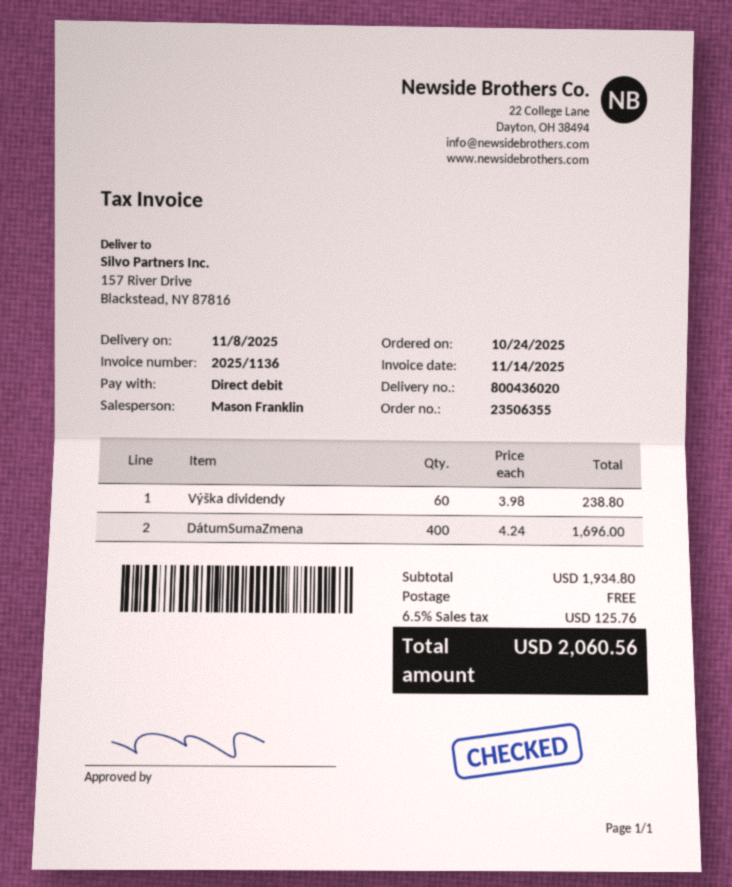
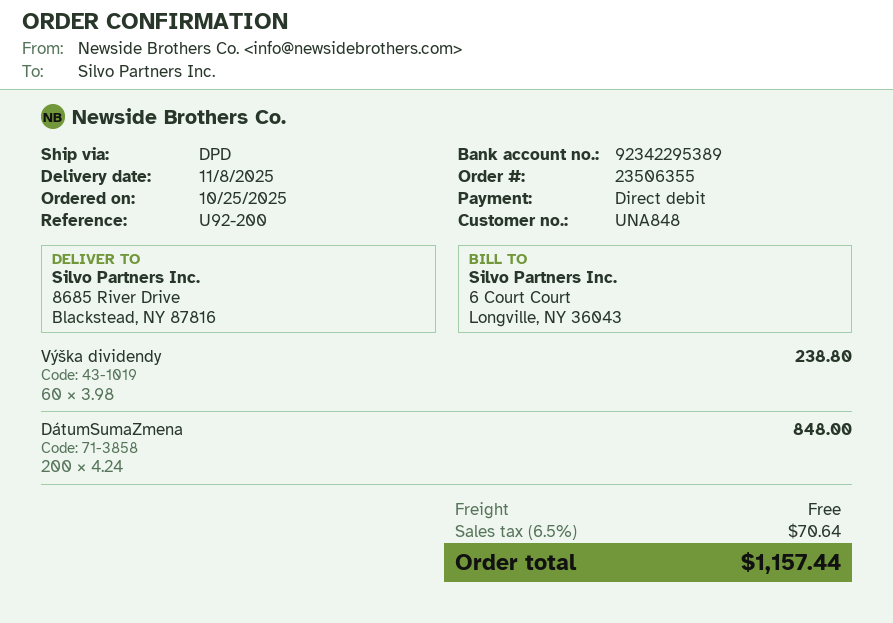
order date: 2025-10-24 -> 2025-10-25
ship to: 157 River Drive, Blackstead, NY 87816 -> 8685 River Drive, Blackstead, NY 87816
DátumSumaZmena: 400 x 4.24 = 1696.00 -> 200 x 4.24 = 848.00
tax: 6.5% = 125.76 -> 6.5% = 70.64
total: 2060.56 -> 1157.44

